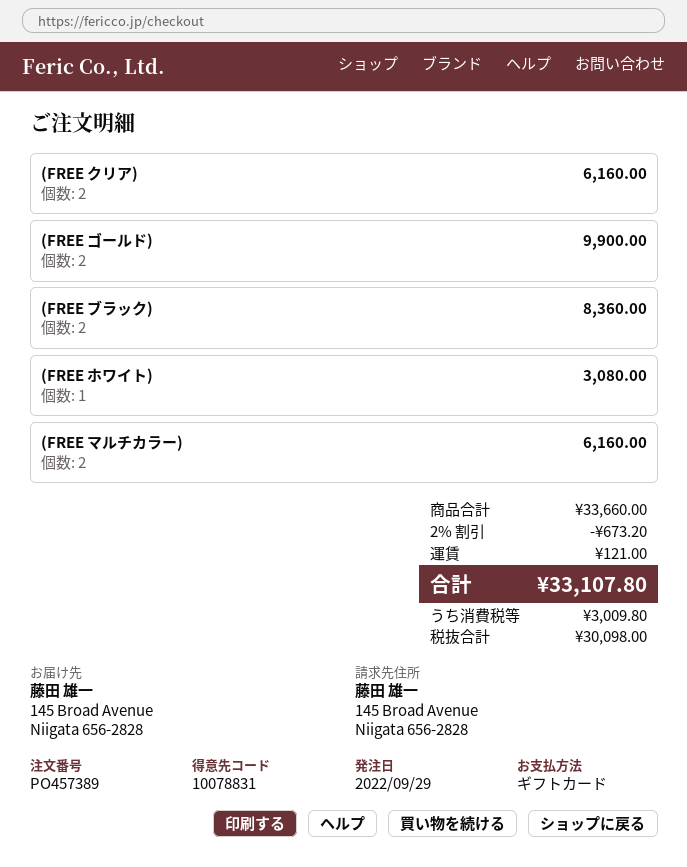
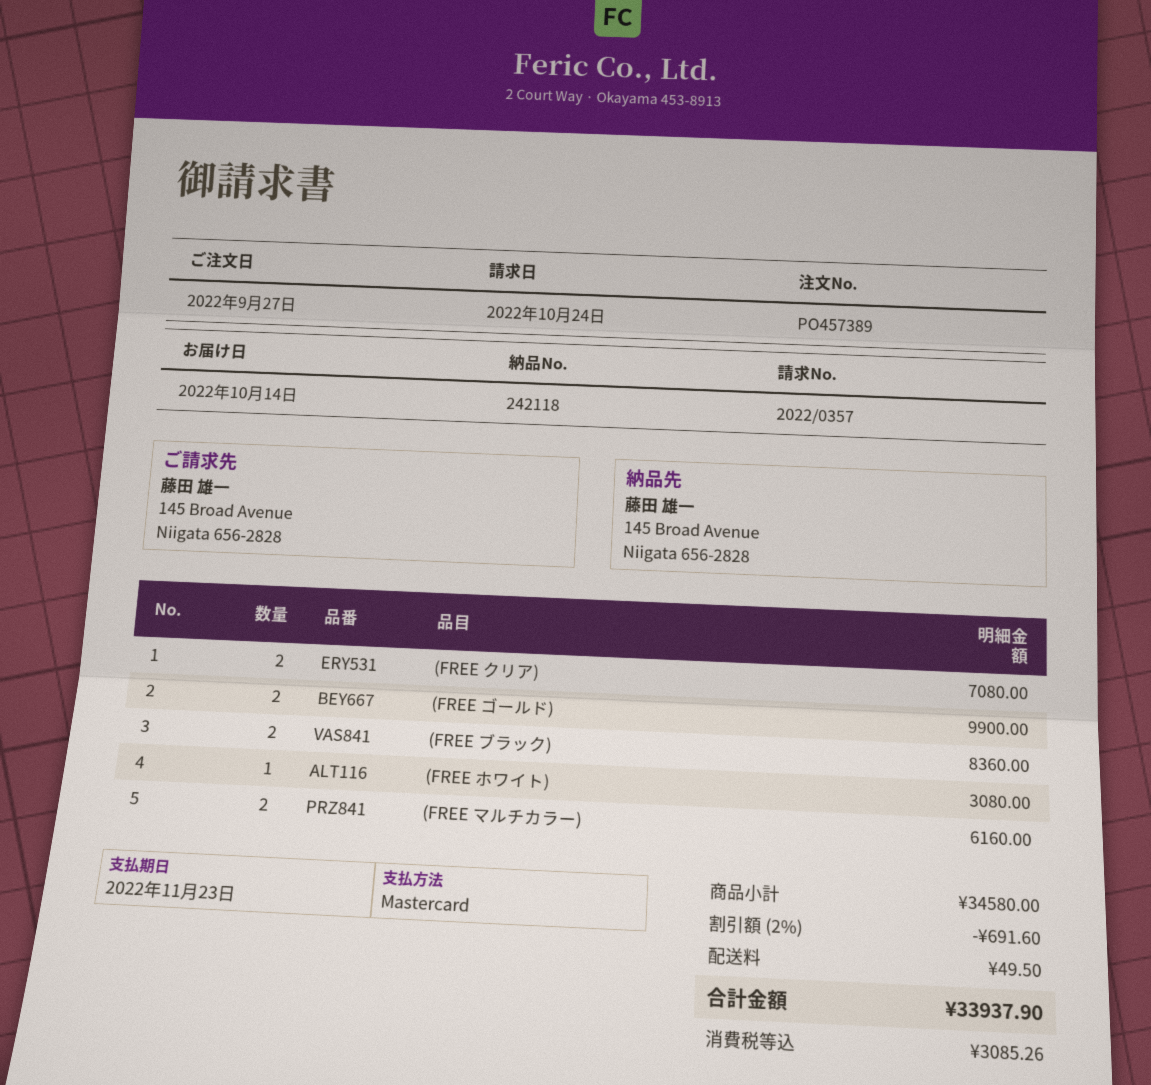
order date: 2022-09-29 -> 2022-09-27
payment method: gift card -> Mastercard
(FREE クリア): 2 for 6160.00 -> 2 for 7080.00
subtotal: 33660.00 -> 34580.00
discount: 2% = 673.20 -> 2% = 691.60
shipping: 121.00 -> 49.50
tax: 3009.80 -> 3085.26
total: 33107.80 -> 33937.90

